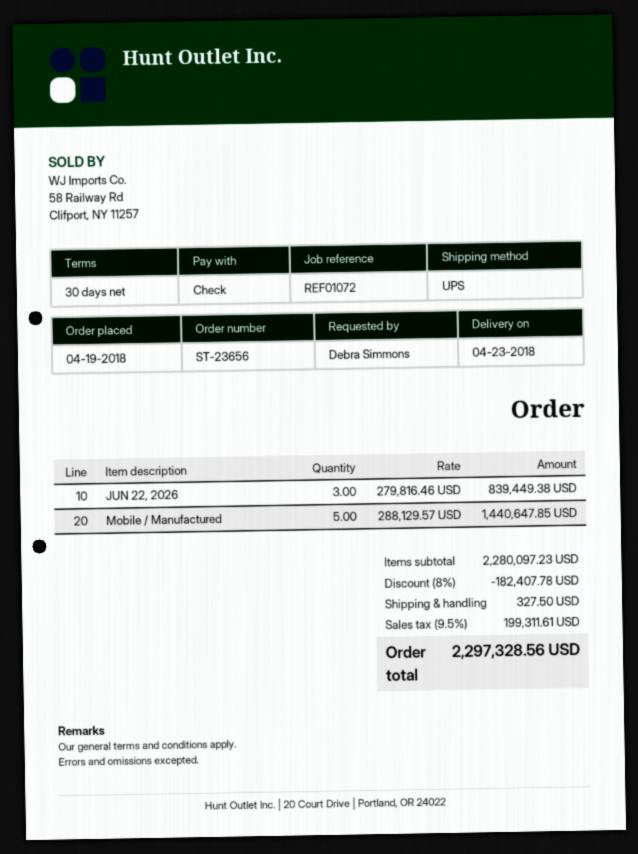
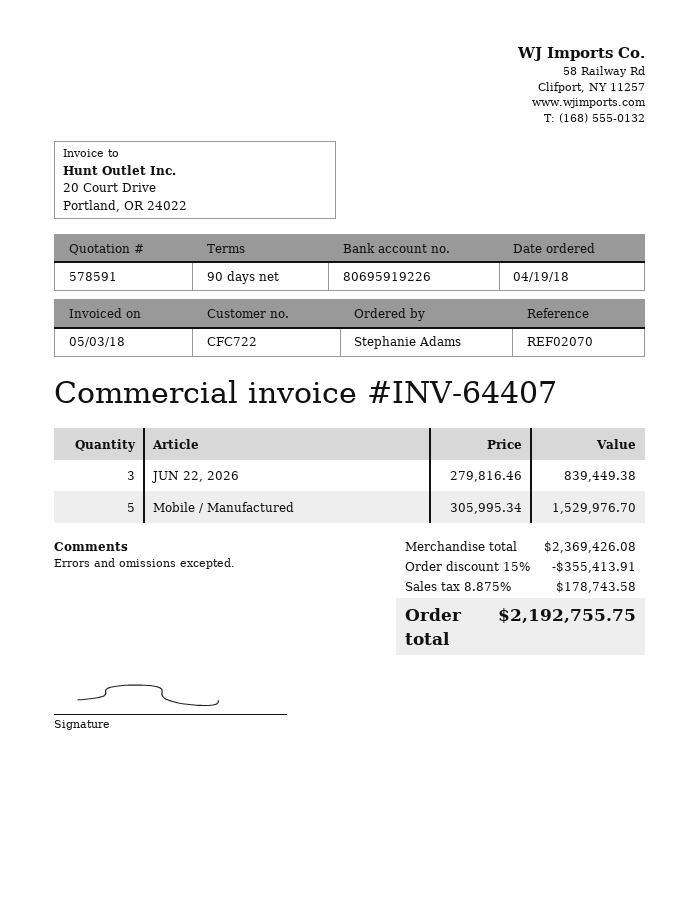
payment terms: 30 days -> 90 days
reference: REF01072 -> REF02070
ordered by: Debra Simmons -> Stephanie Adams
Mobile / Manufactured: 5 x 288129.57 = 1440647.85 -> 5 x 305995.34 = 1529976.70
subtotal: 2280097.23 -> 2369426.08
discount: 8% = 182407.78 -> 15% = 355413.91
shipping: 327.50 -> none
tax: 9.5% = 199311.61 -> 8.875% = 178743.58
total: 2297328.56 -> 2192755.75

